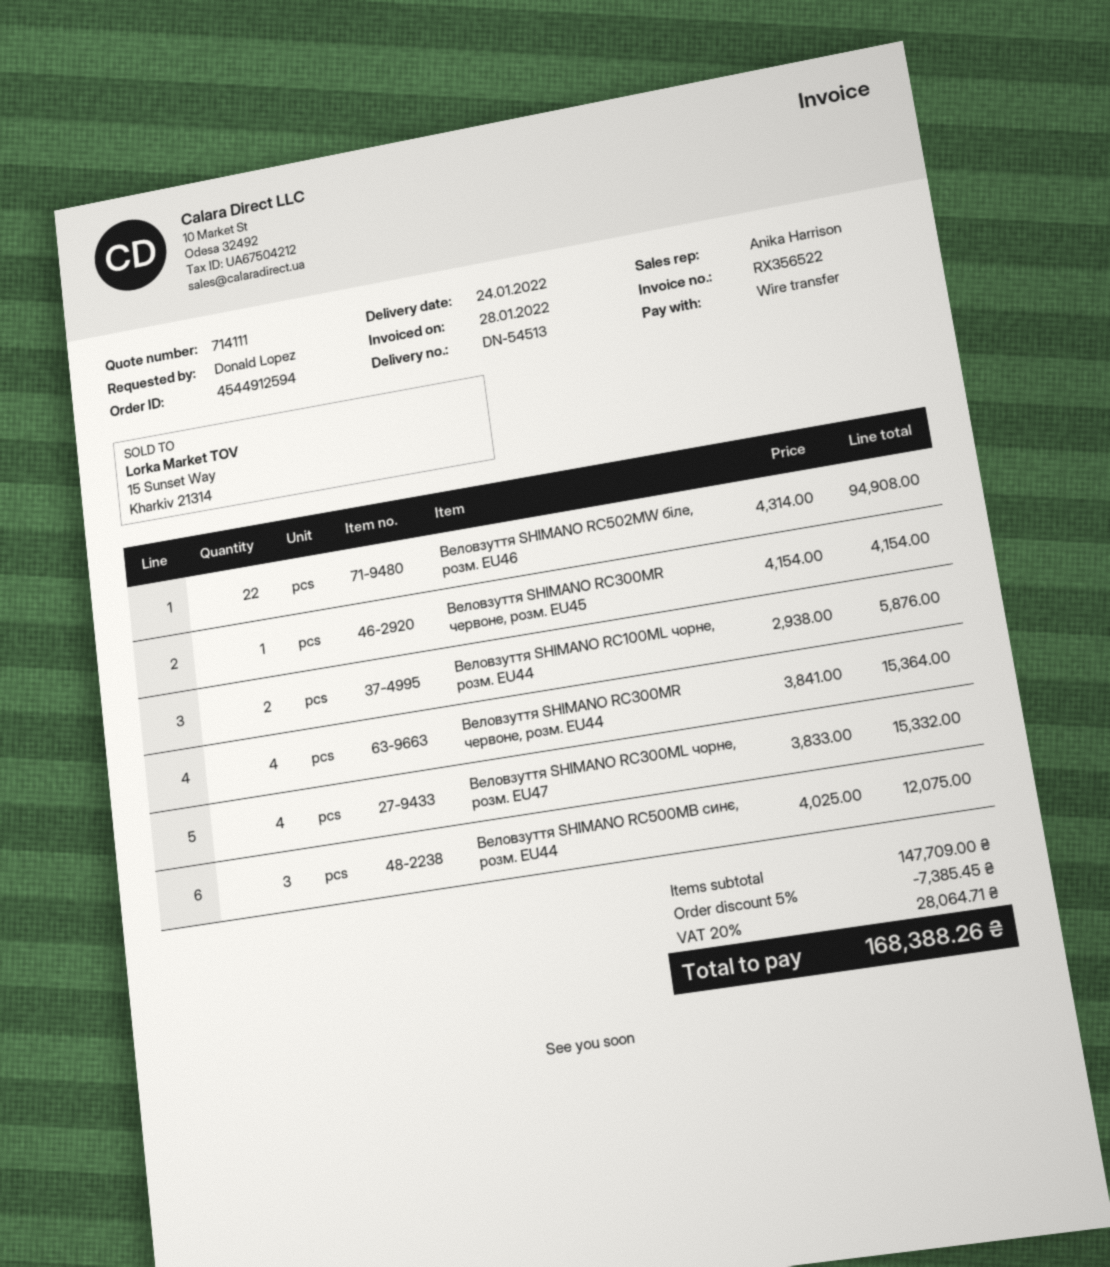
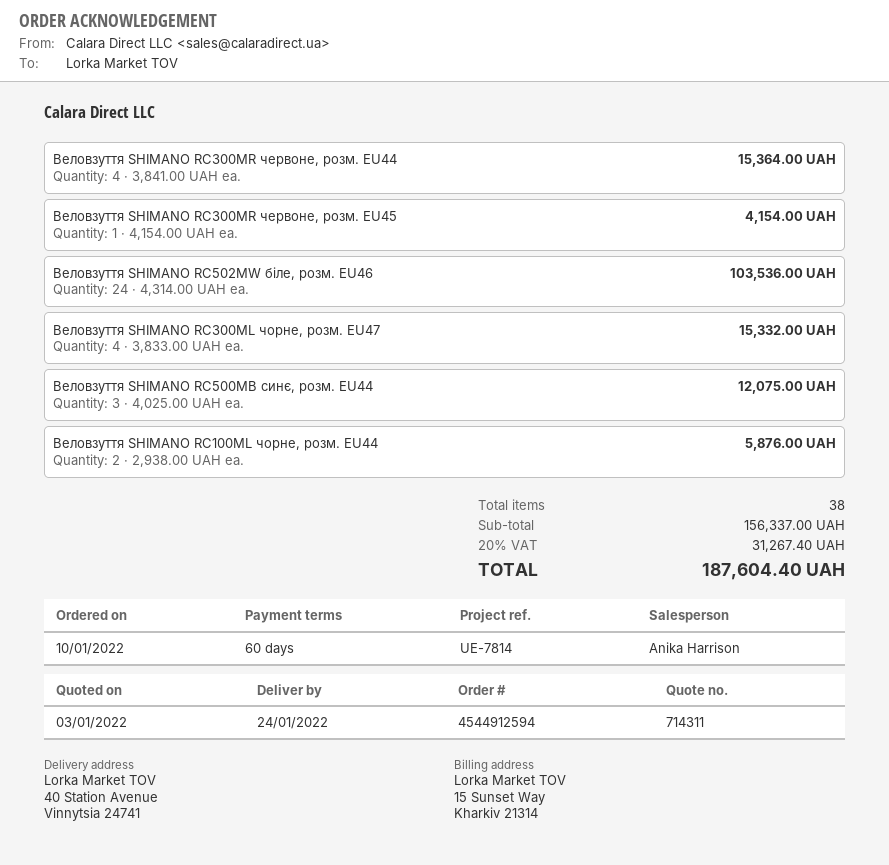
quote number: 714111 -> 714311
Веловзуття SHIMANO RC502MW біле, розм. EU46: 22 x 4314.00 = 94908.00 -> 24 x 4314.00 = 103536.00
subtotal: 147709.00 -> 156337.00
discount: 5% = 7385.45 -> none
tax: 20% = 28064.71 -> 20% = 31267.40
total: 168388.26 -> 187604.40

